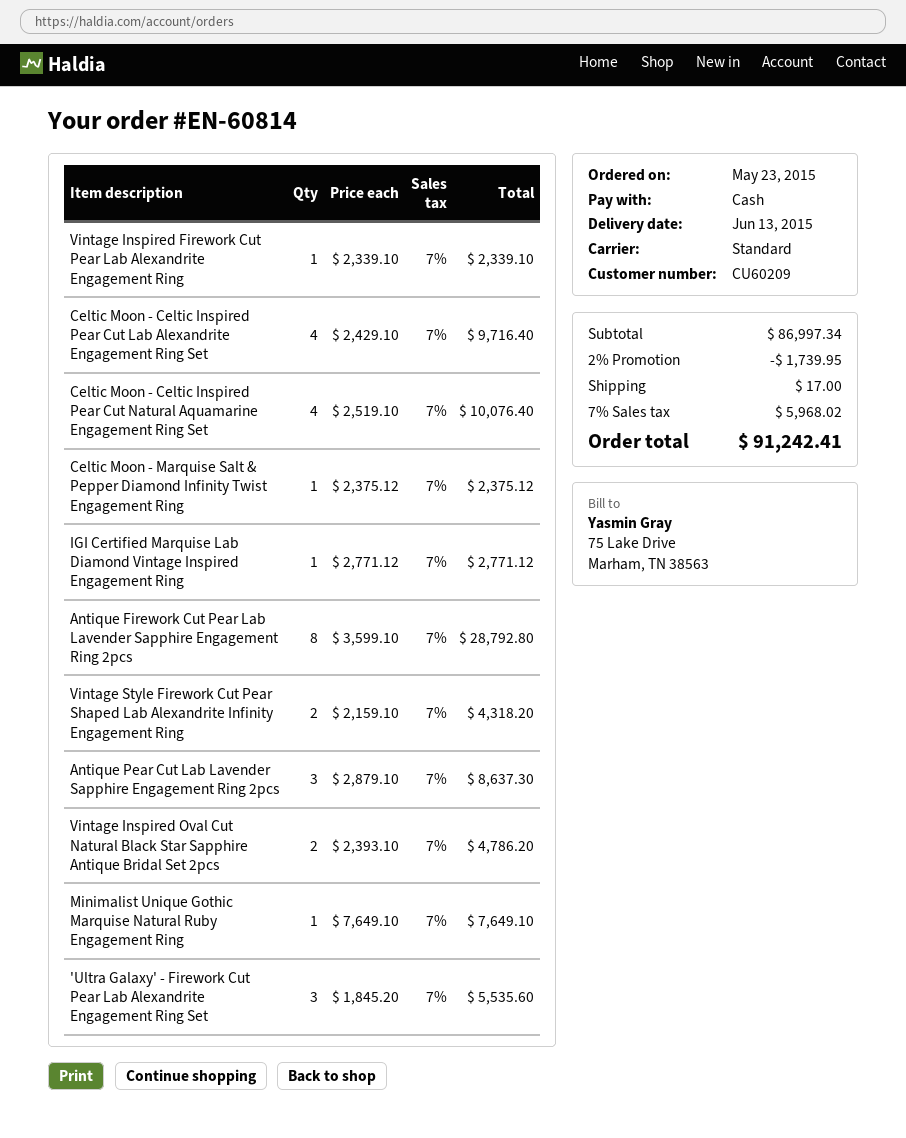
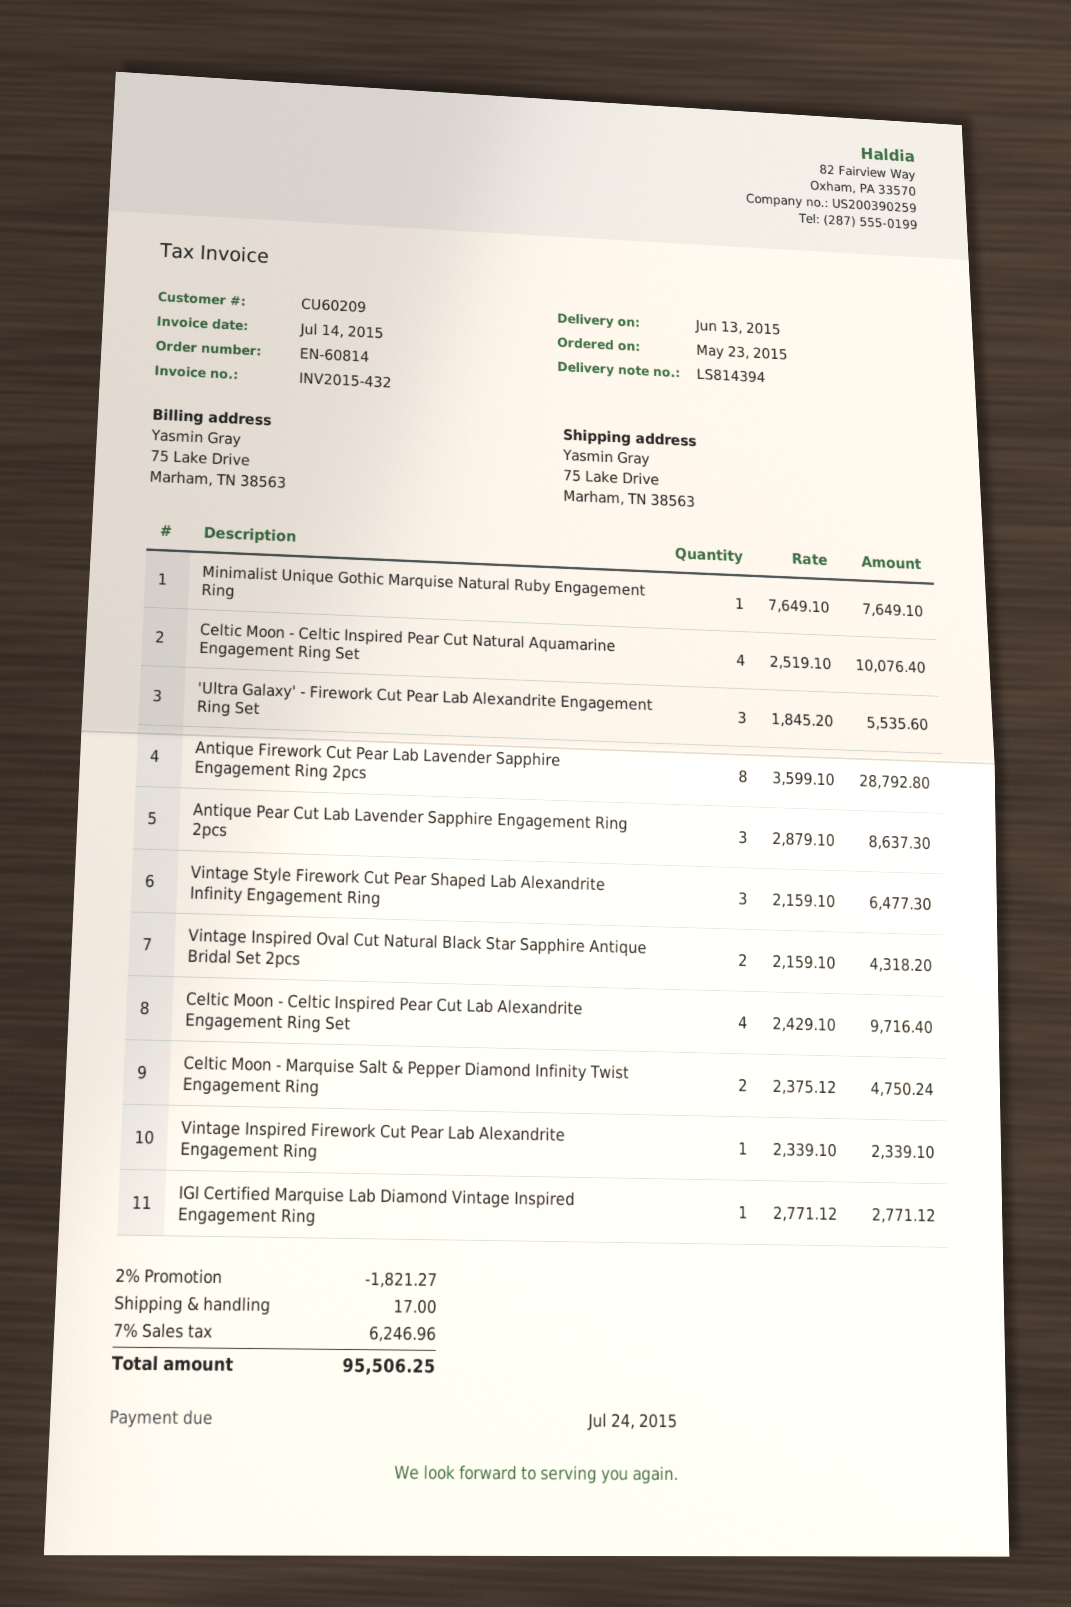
Celtic Moon - Marquise Salt & Pepper Diamond Infinity Twist Engagement Ring: 1 x 2375.12 = 2375.12 -> 2 x 2375.12 = 4750.24
Vintage Style Firework Cut Pear Shaped Lab Alexandrite Infinity Engagement Ring: 2 x 2159.10 = 4318.20 -> 3 x 2159.10 = 6477.30
Vintage Inspired Oval Cut Natural Black Star Sapphire Antique Bridal Set 2pcs: 2 x 2393.10 = 4786.20 -> 2 x 2159.10 = 4318.20
discount: 2% = 1739.95 -> 2% = 1821.27
tax: 7% = 5968.02 -> 7% = 6246.96
total: 91242.41 -> 95506.25

